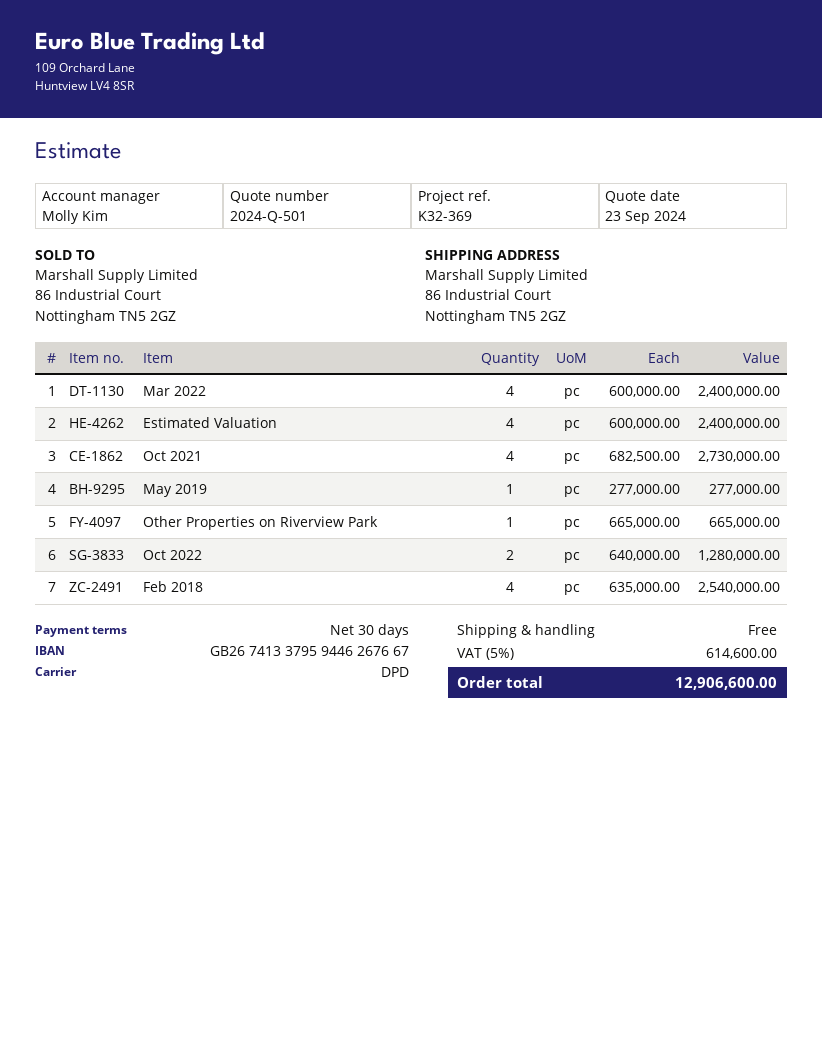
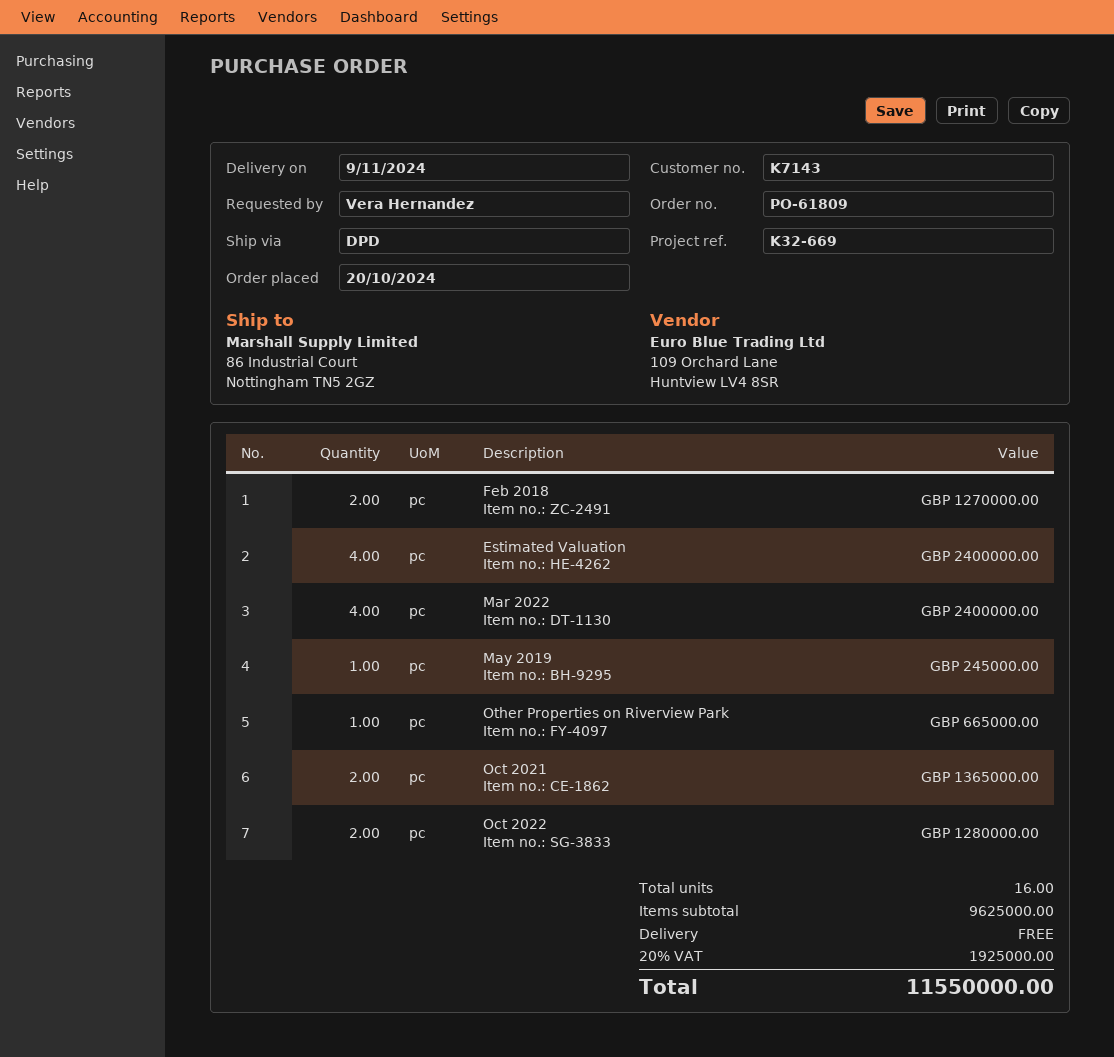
reference: K32-369 -> K32-669
Oct 2021: 4 for 2730000.00 -> 2 for 1365000.00
May 2019: 1 for 277000.00 -> 1 for 245000.00
Feb 2018: 4 for 2540000.00 -> 2 for 1270000.00
tax: 5% = 614600.00 -> 20% = 1925000.00
total: 12906600.00 -> 11550000.00

